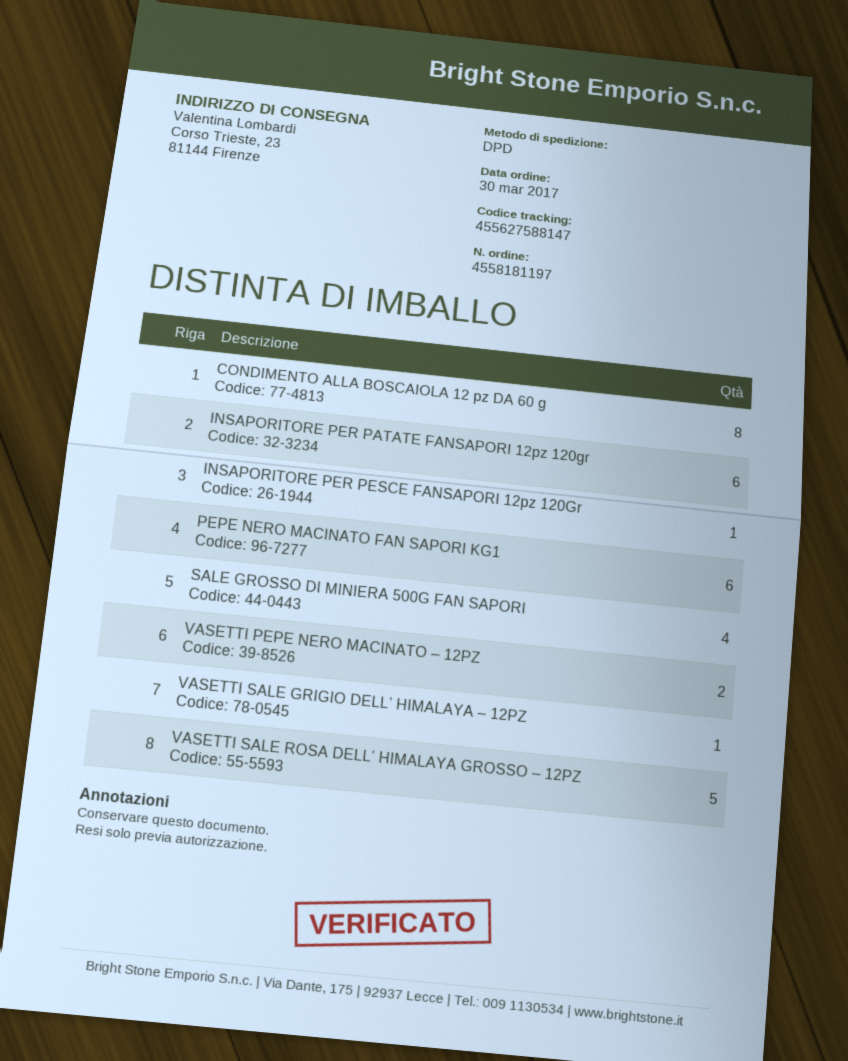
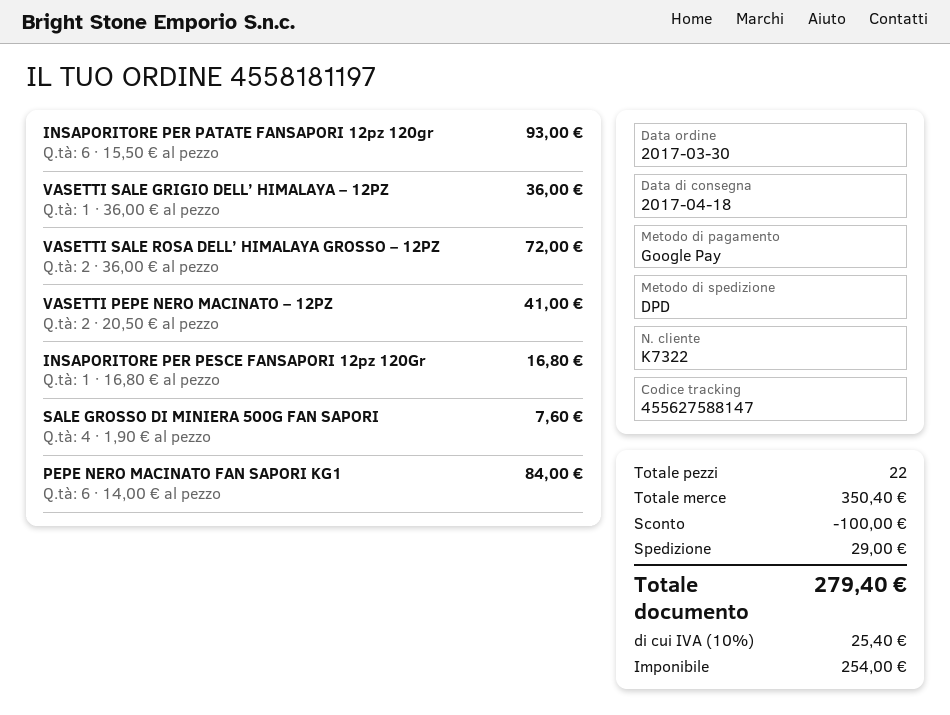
CONDIMENTO ALLA BOSCAIOLA 12 pz DA 60 g: 8 -> none
VASETTI SALE ROSA DELL’ HIMALAYA GROSSO – 12PZ: 5 -> 2

